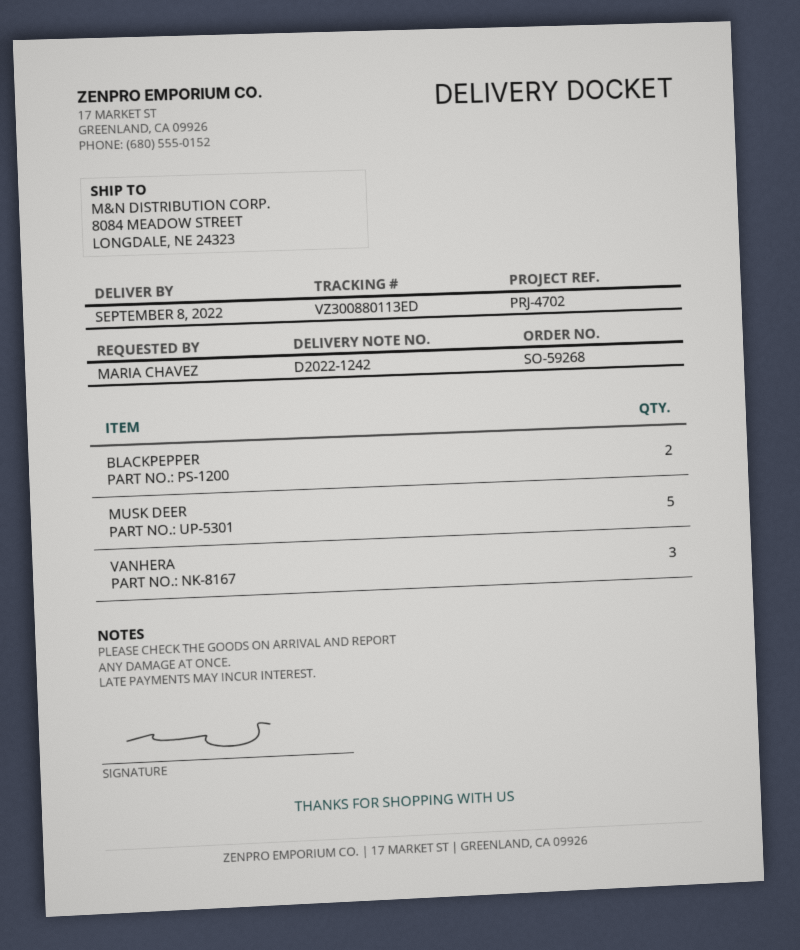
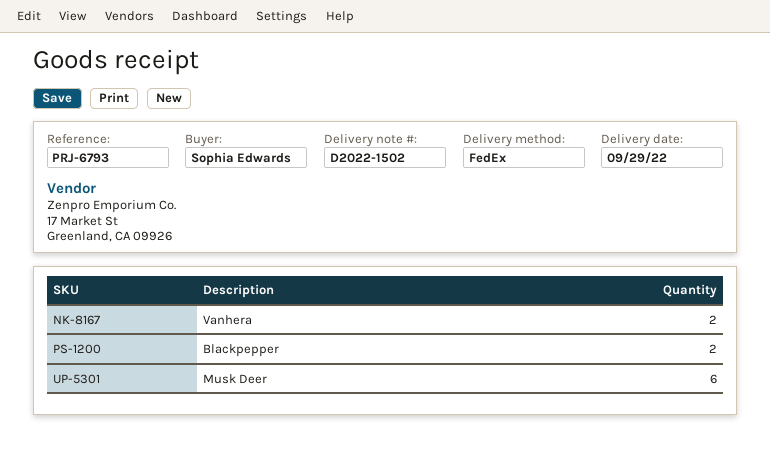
delivery note number: D2022-1242 -> D2022-1502
delivery date: 2022-09-08 -> 2022-09-29
reference: PRJ-4702 -> PRJ-6793
ordered by: MARIA CHAVEZ -> Sophia Edwards
MUSK DEER: 5 -> 6
VANHERA: 3 -> 2

